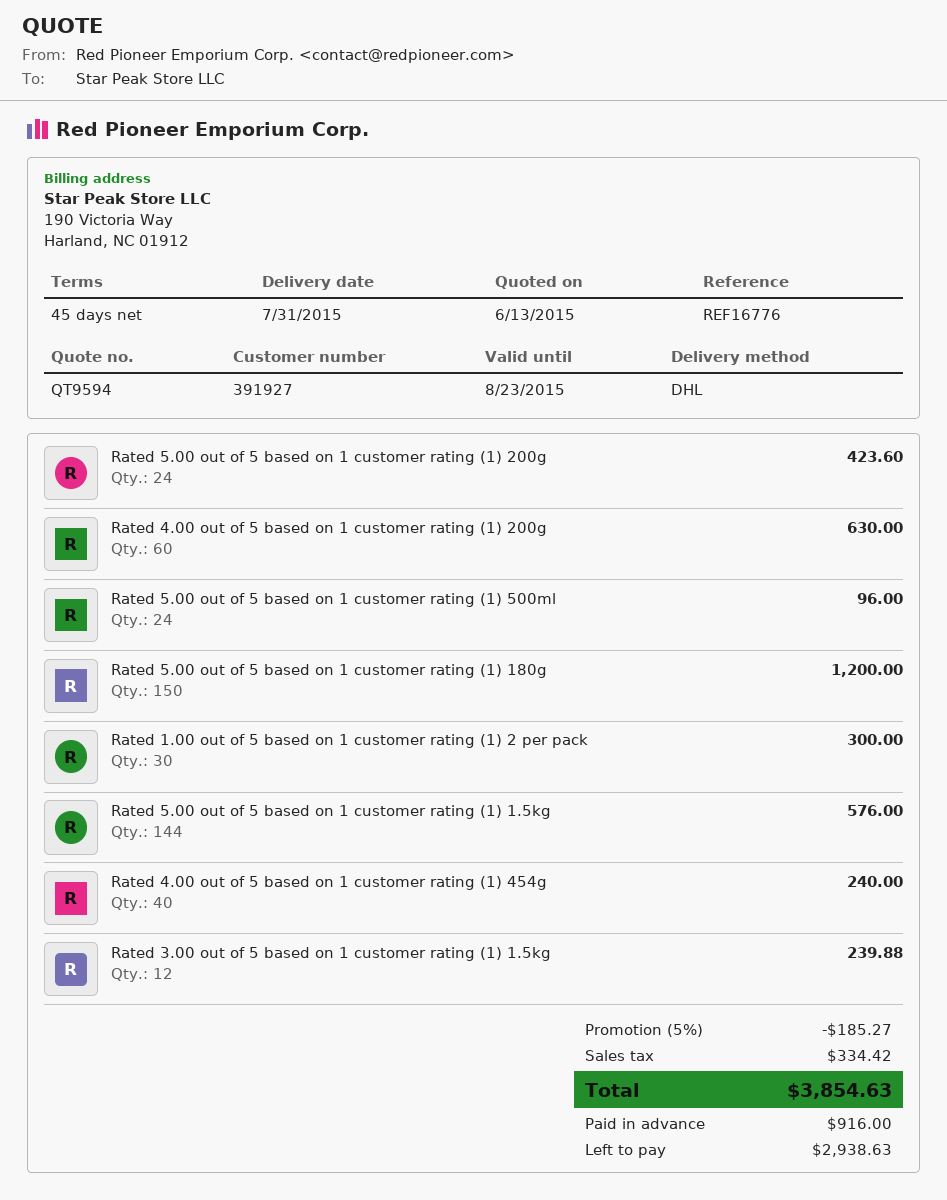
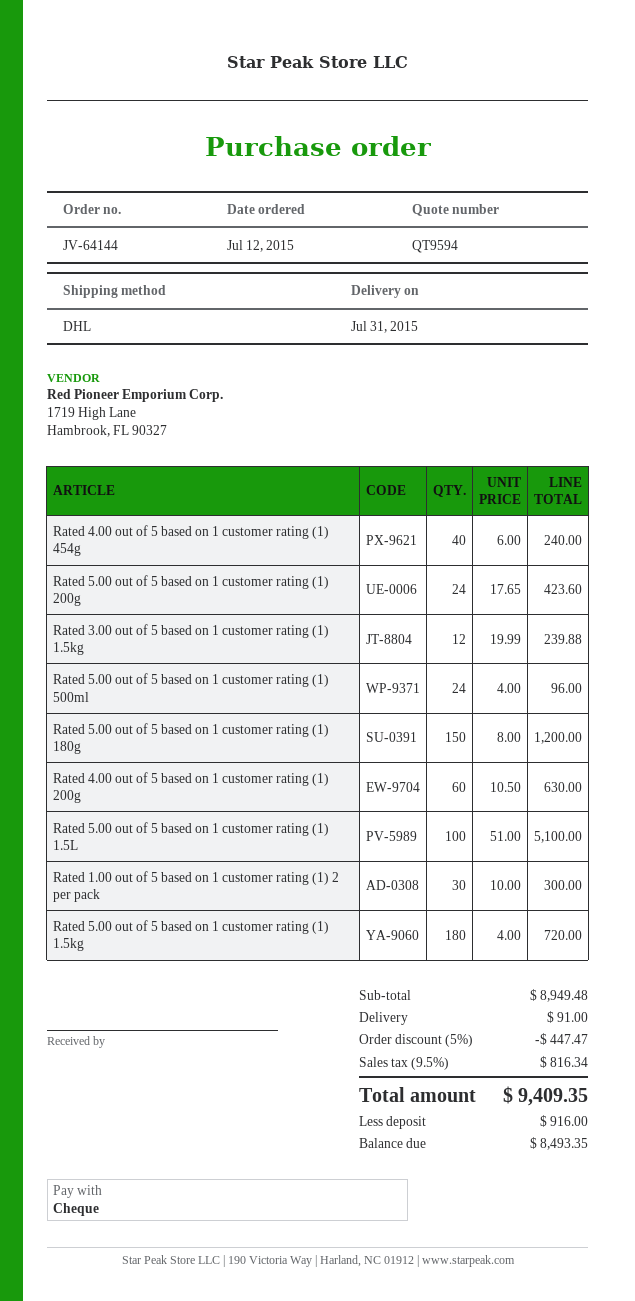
Rated 5.00 out of 5 based on 1 customer rating (1) 1.5kg: 144 for 576.00 -> 180 for 720.00
Rated 5.00 out of 5 based on 1 customer rating (1) 1.5L: none -> 100 for 5100.00
discount: 5% = 185.27 -> 5% = 447.47
shipping: none -> 91.00
tax: 334.42 -> 816.34
total: 3854.63 -> 9409.35
balance: 2938.63 -> 8493.35

